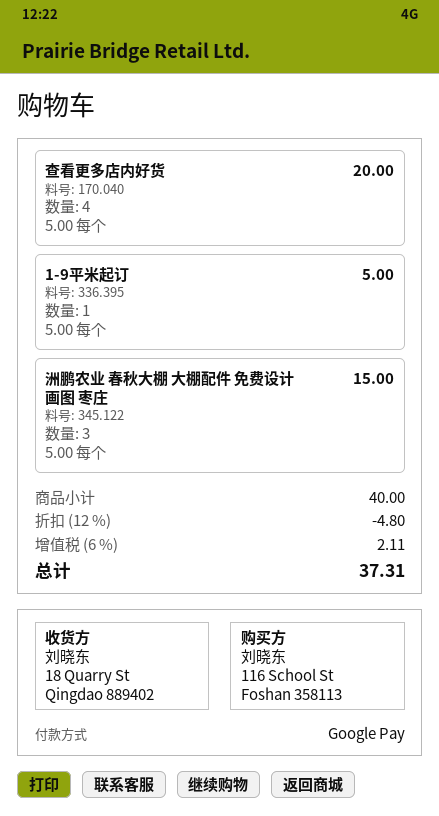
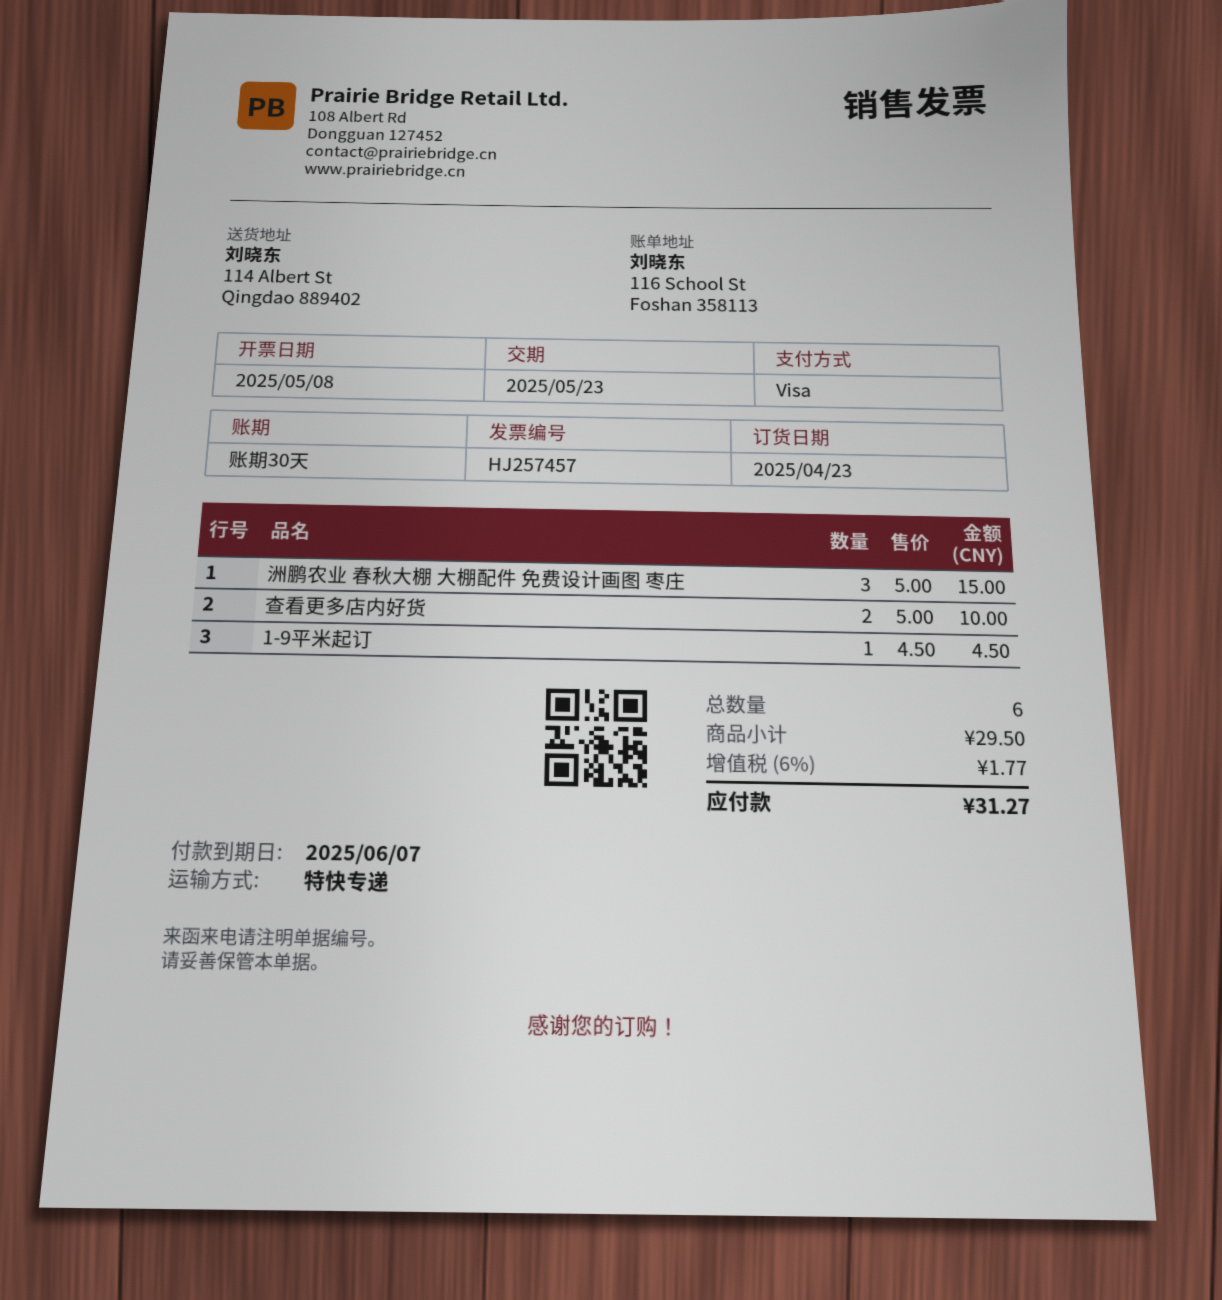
payment method: Google Pay -> Visa
ship to: 18 Quarry St, Qingdao 889402 -> 114 Albert St, Qingdao 889402
查看更多店内好货: 4 x 5.00 = 20.00 -> 2 x 5.00 = 10.00
1-9平米起订: 1 x 5.00 = 5.00 -> 1 x 4.50 = 4.50
subtotal: 40.00 -> 29.50
discount: 12% = 4.80 -> none
tax: 6% = 2.11 -> 6% = 1.77
total: 37.31 -> 31.27

